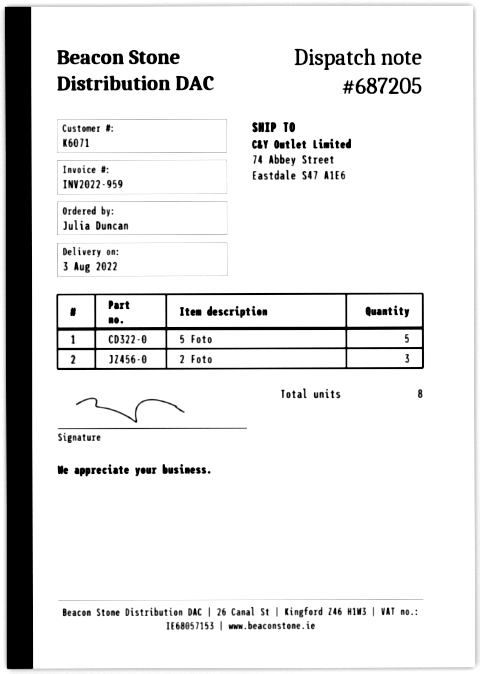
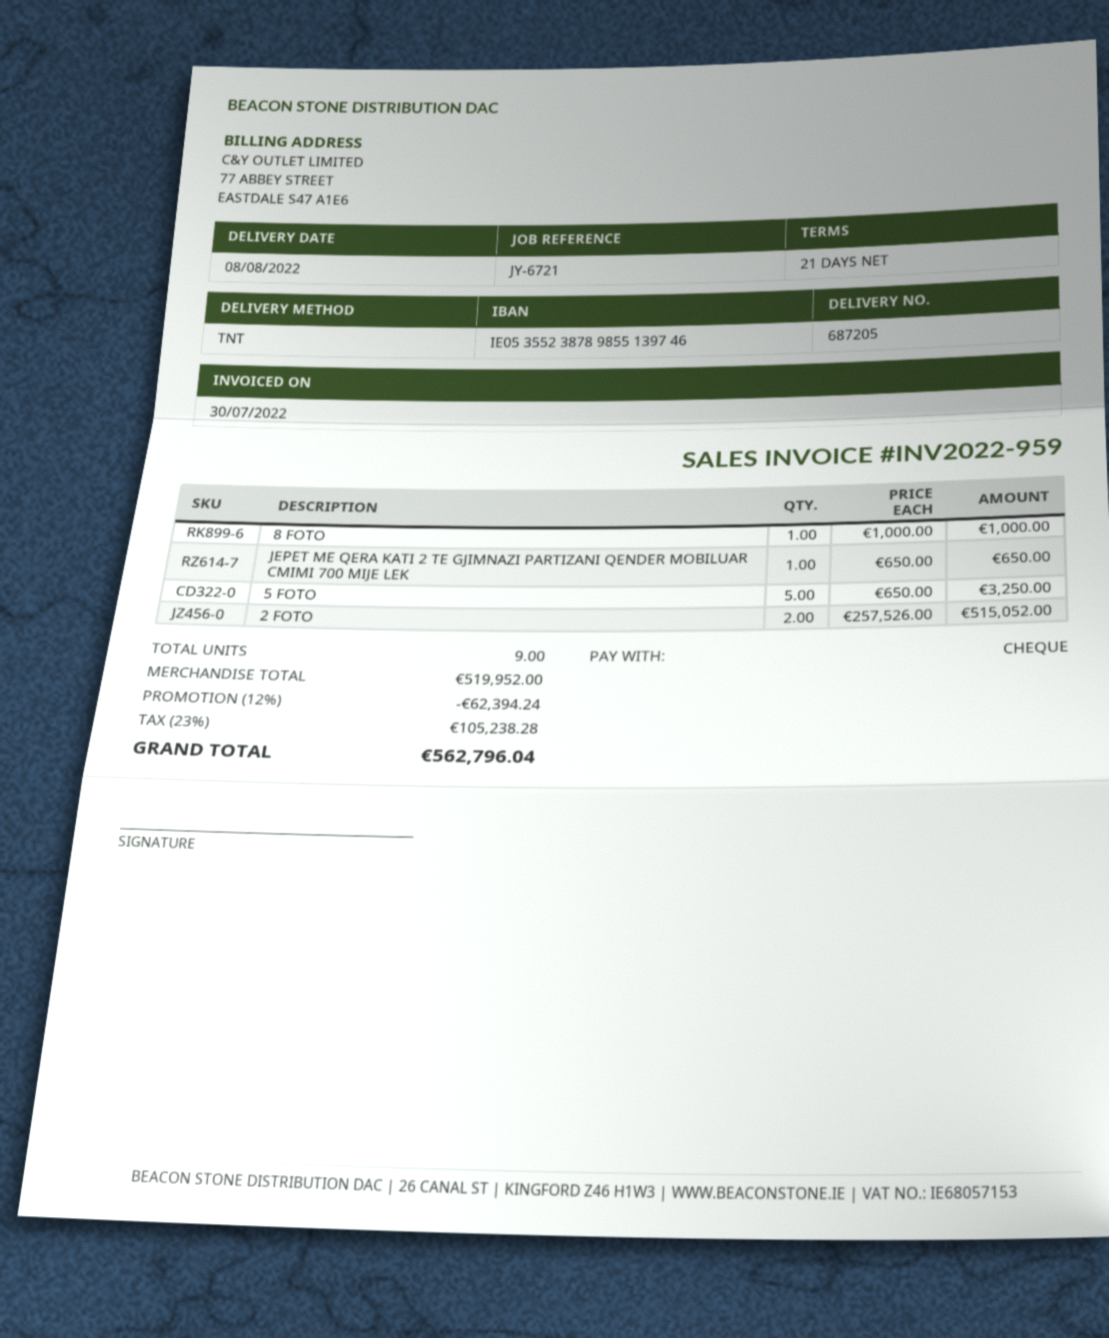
delivery date: 2022-08-03 -> 2022-08-08
2 Foto: 3 -> 2
8 FOTO: none -> 1
JEPET ME QERA KATI 2 TE GJIMNAZI PARTIZANI QENDER MOBILUAR CMIMI 700 MIJE LEK: none -> 1
total quantity: 8 -> 9

